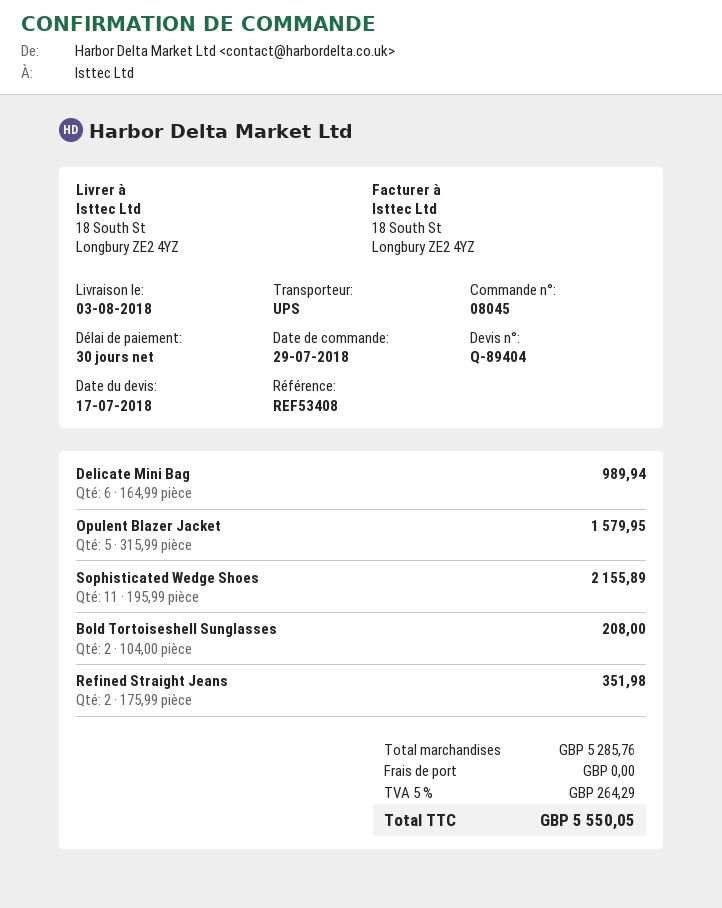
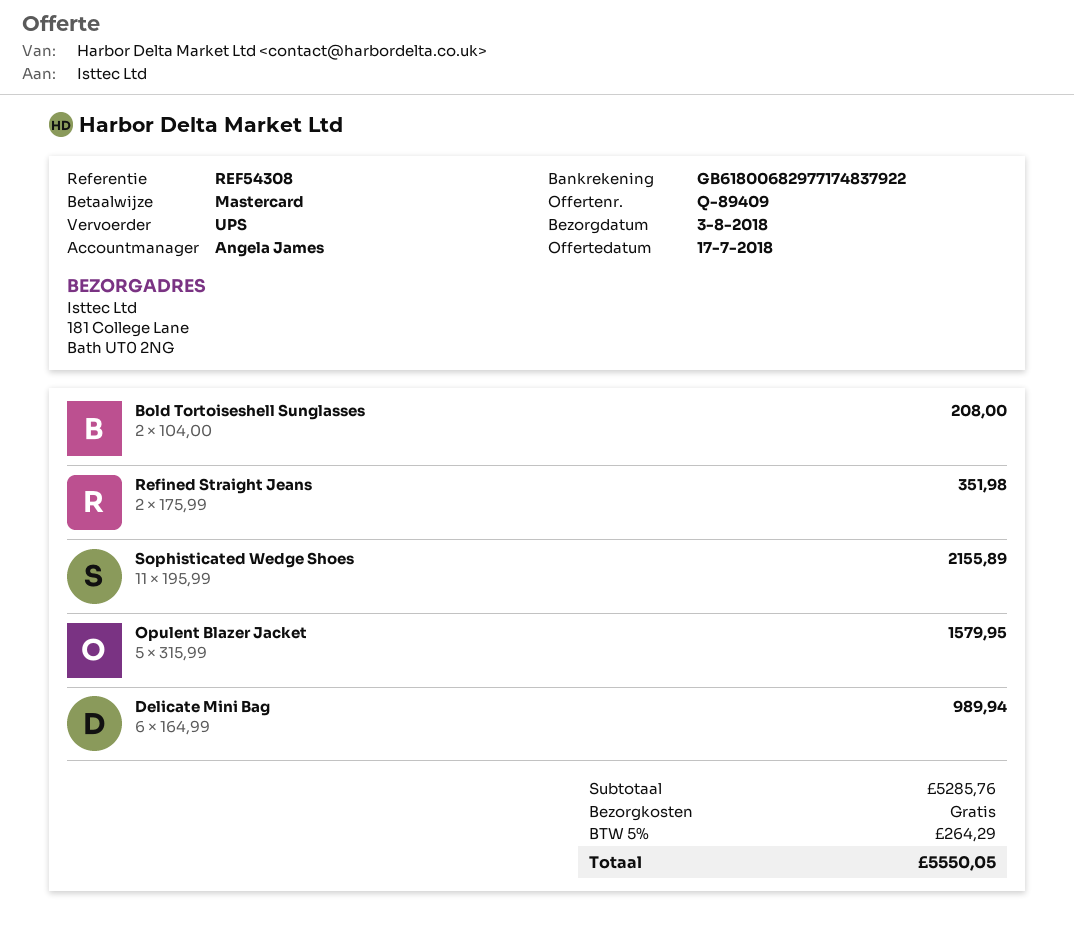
quote number: Q-89404 -> Q-89409
reference: REF53408 -> REF54308
ship to: 18 South St, Longbury ZE2 4YZ -> 181 College Lane, Bath UT0 2NG

